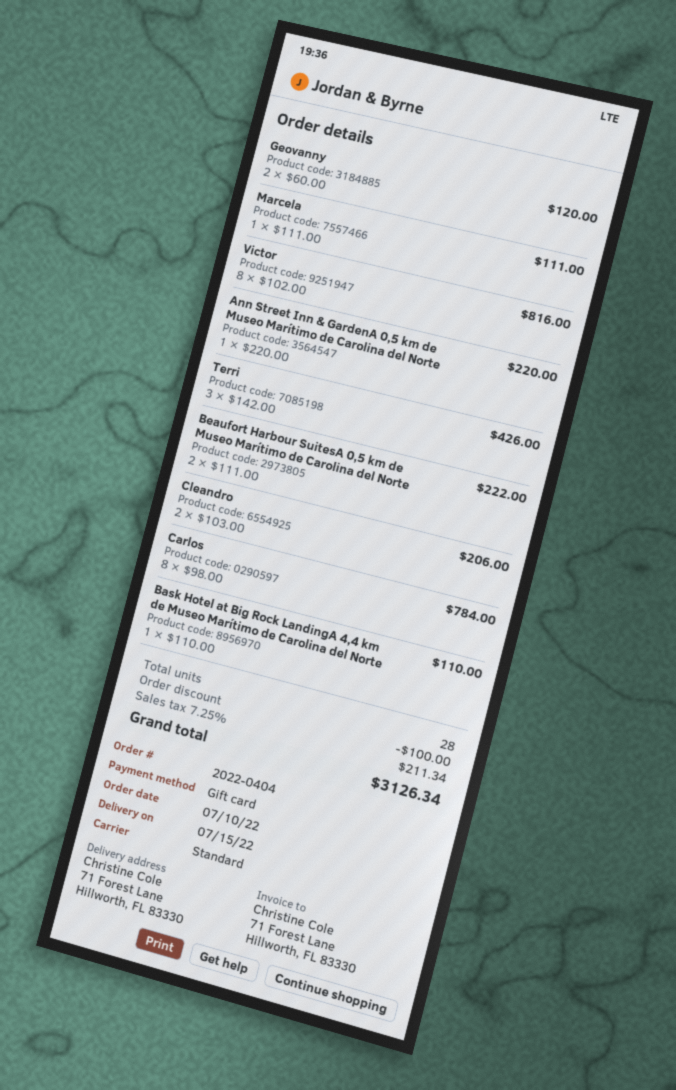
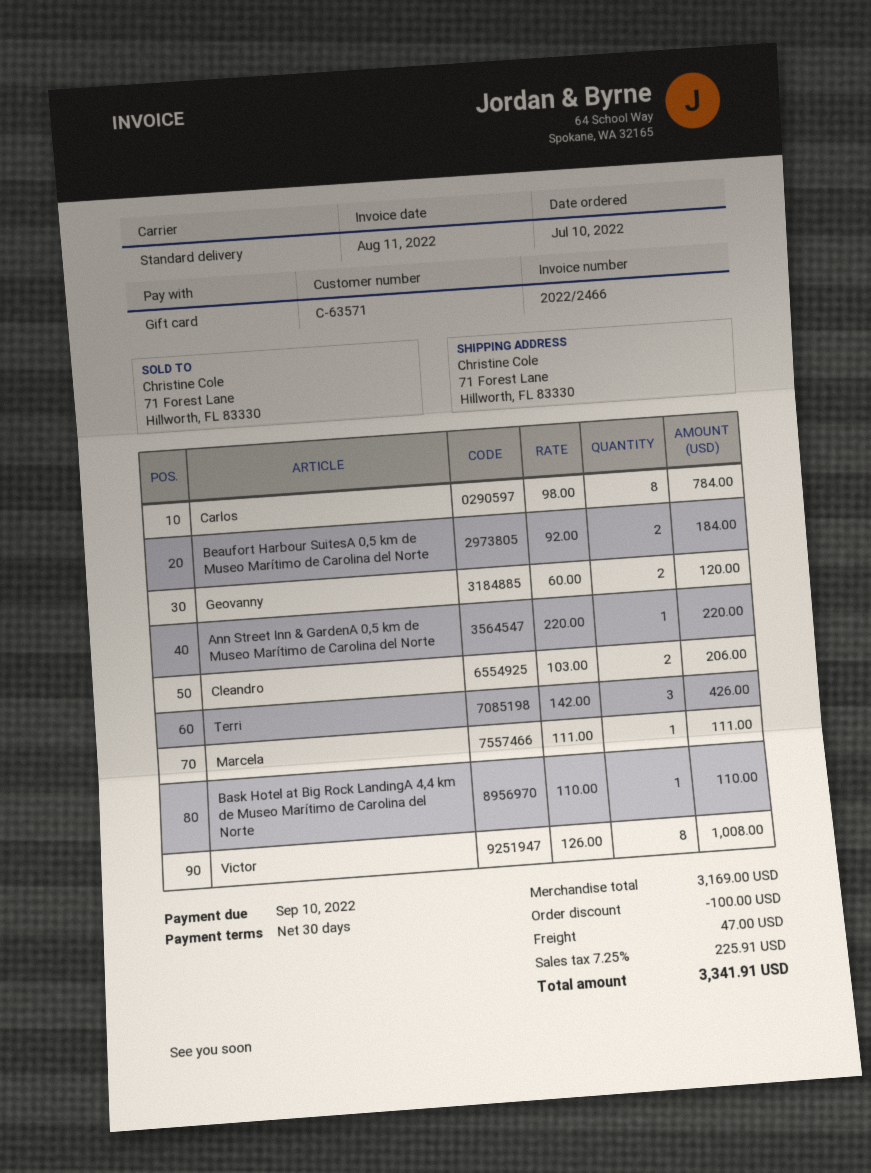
Victor: 8 x 102.00 = 816.00 -> 8 x 126.00 = 1008.00
Beaufort Harbour SuitesA 0,5 km de Museo Marítimo de Carolina del Norte: 2 x 111.00 = 222.00 -> 2 x 92.00 = 184.00
shipping: none -> 47.00
tax: 7.25% = 211.34 -> 7.25% = 225.91
total: 3126.34 -> 3341.91

